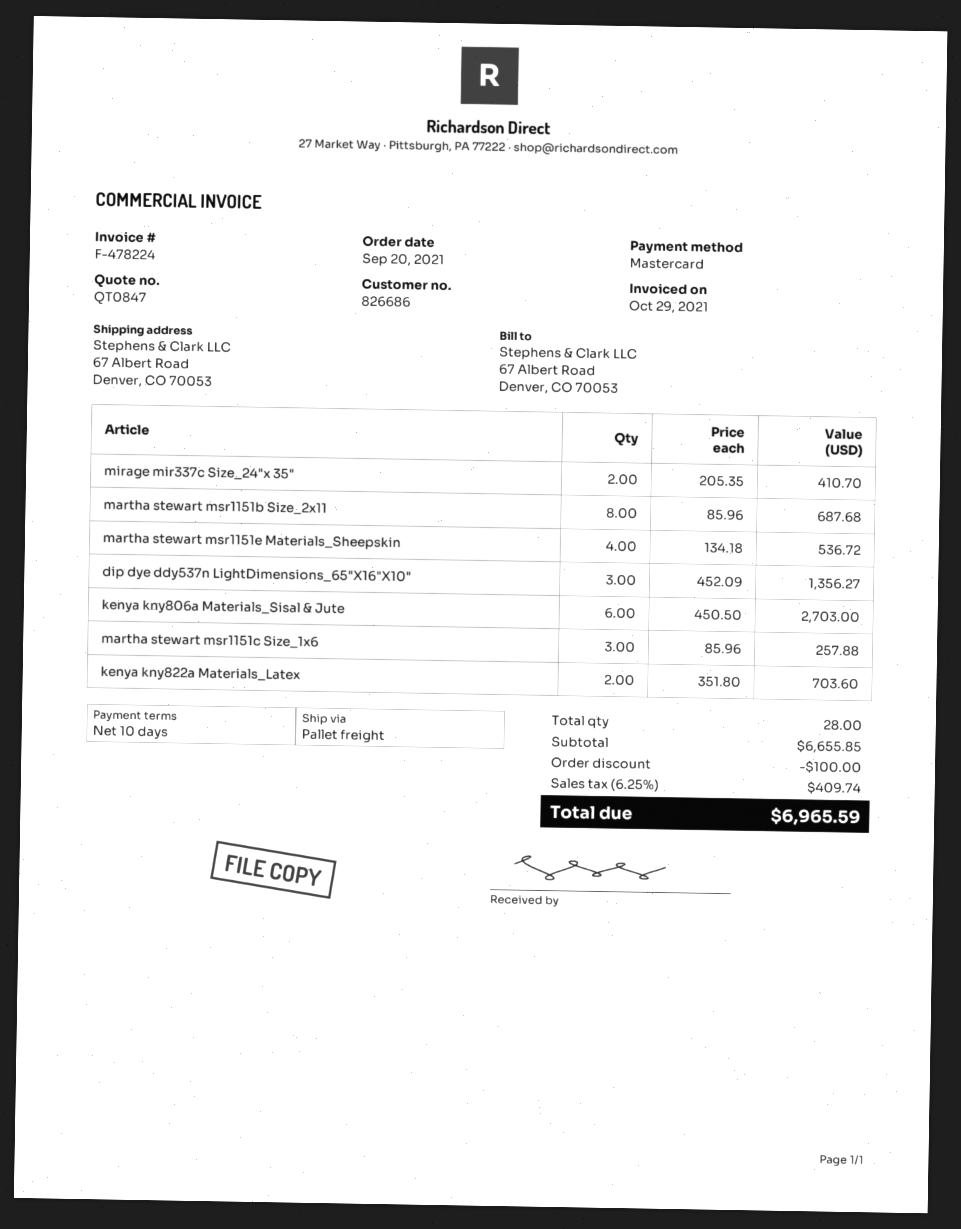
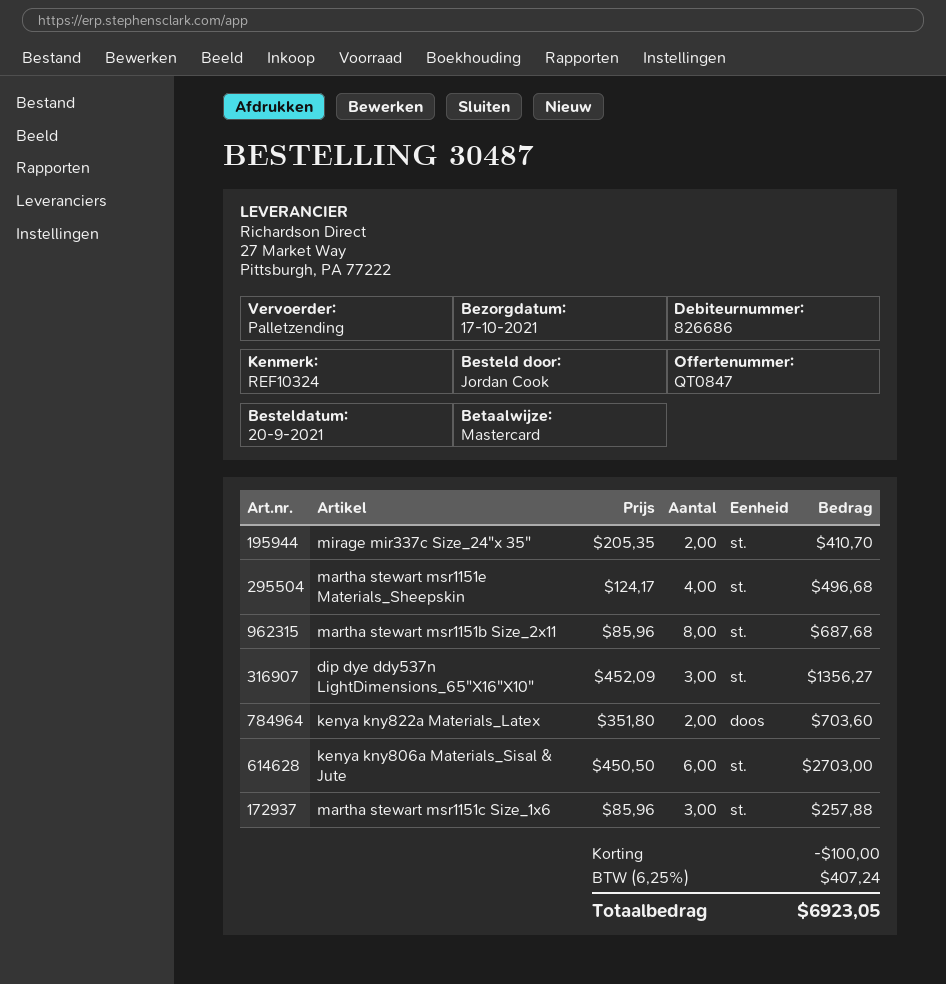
martha stewart msr1151e Materials_Sheepskin: 4 x 134.18 = 536.72 -> 4 x 124.17 = 496.68
tax: 6.25% = 409.74 -> 6.25% = 407.24
total: 6965.59 -> 6923.05

